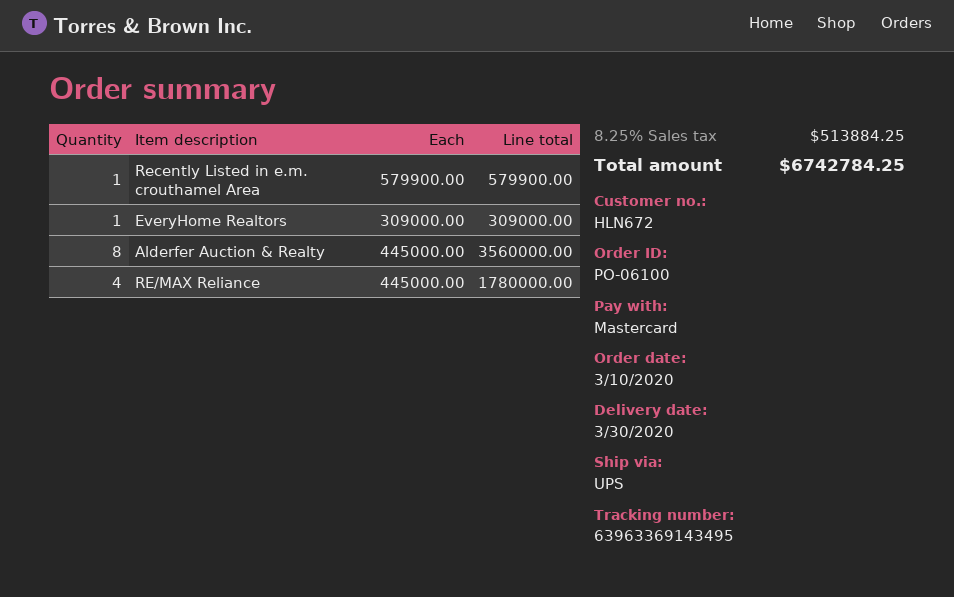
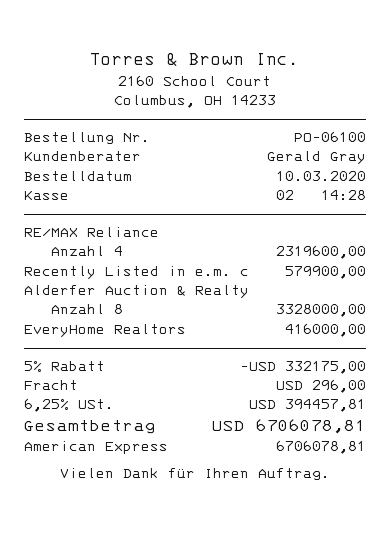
payment method: Mastercard -> American Express
EveryHome Realtors: 1 for 309000.00 -> 1 for 416000.00
Alderfer Auction & Realty: 8 for 3560000.00 -> 8 for 3328000.00
RE/MAX Reliance: 4 for 1780000.00 -> 4 for 2319600.00
discount: none -> 5% = 332175.00
shipping: none -> 296.00
tax: 8.25% = 513884.25 -> 6.25% = 394457.81
total: 6742784.25 -> 6706078.81

